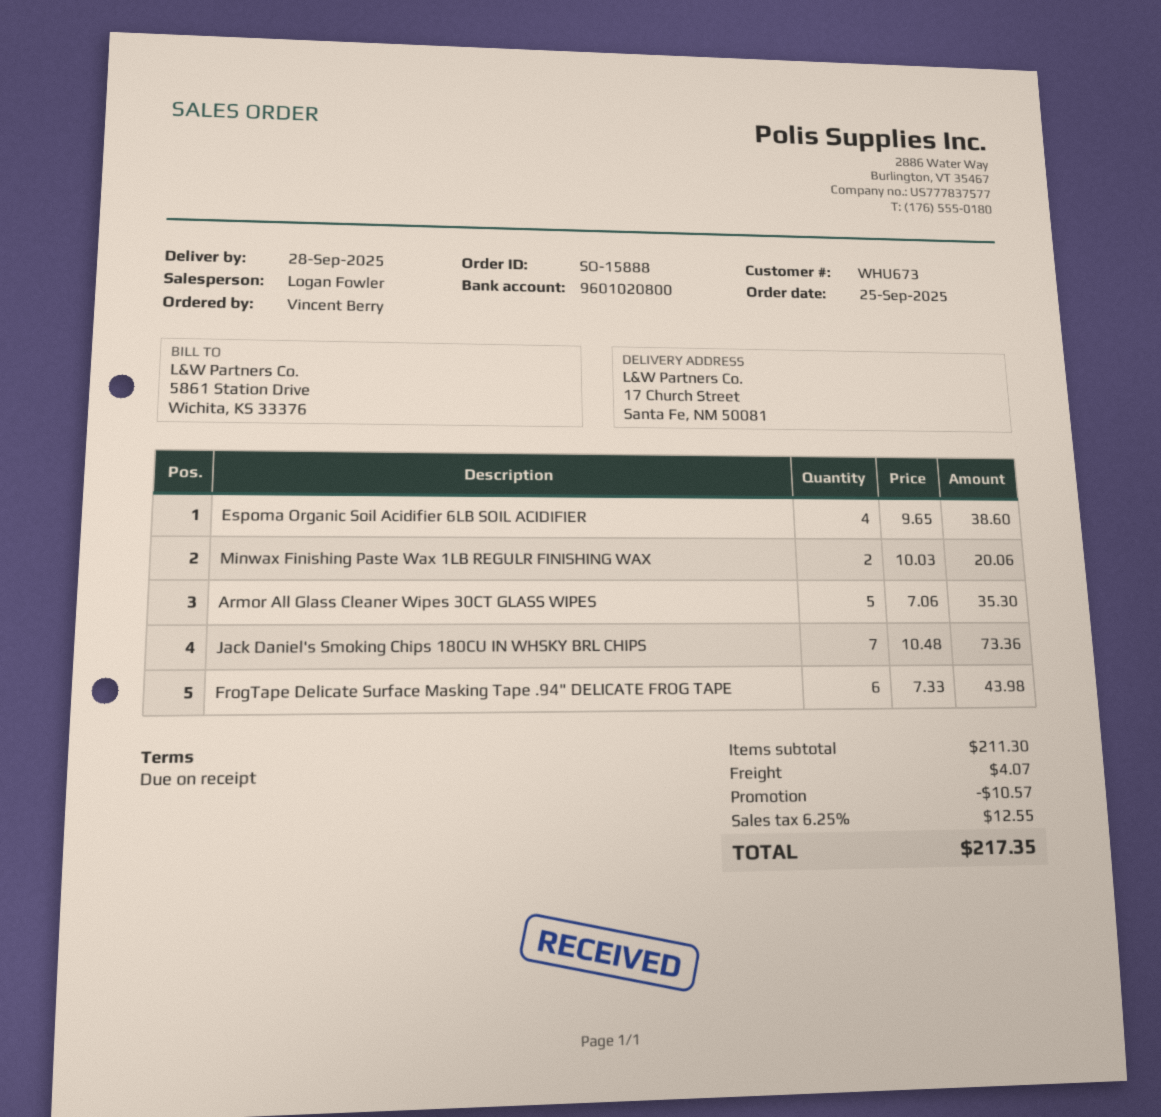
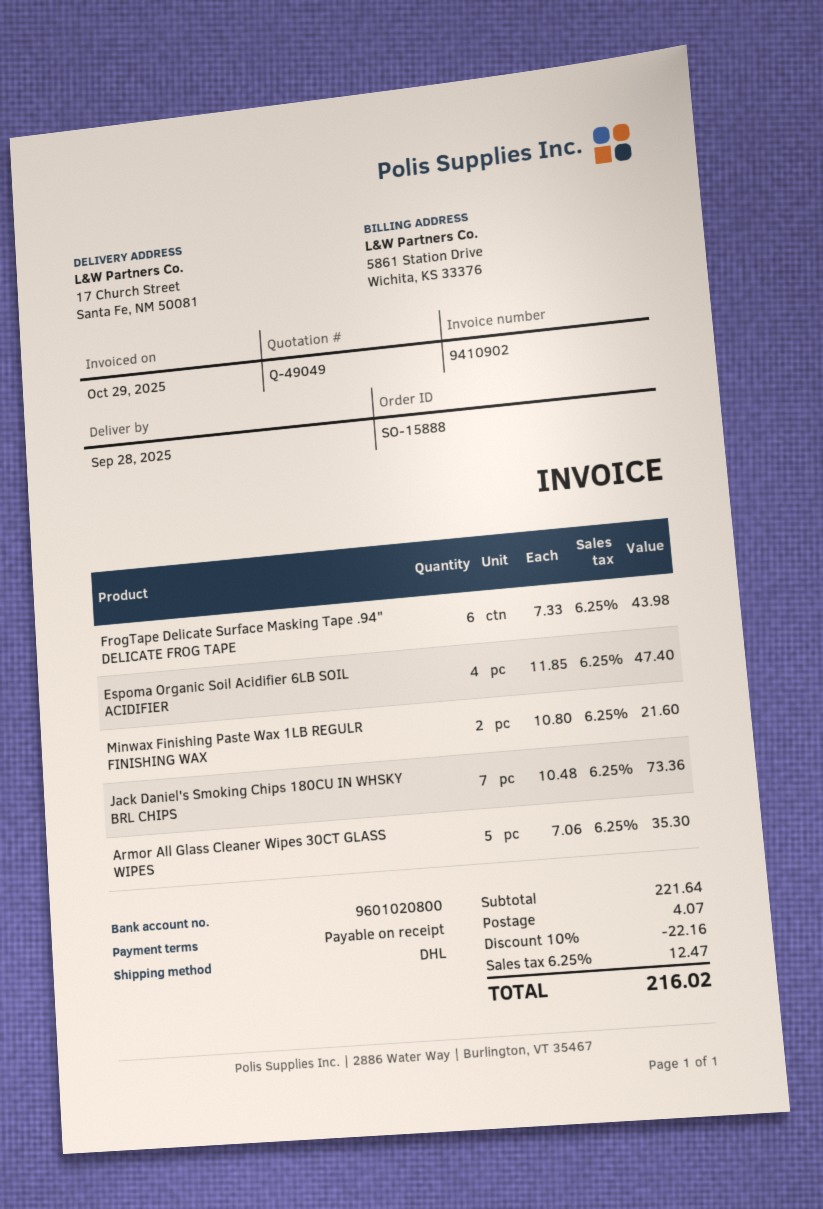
Espoma Organic Soil Acidifier 6LB SOIL ACIDIFIER: 4 x 9.65 = 38.60 -> 4 x 11.85 = 47.40
Minwax Finishing Paste Wax 1LB REGULR FINISHING WAX: 2 x 10.03 = 20.06 -> 2 x 10.80 = 21.60
subtotal: 211.30 -> 221.64
discount: 10.57 -> 22.16
tax: 6.25% = 12.55 -> 6.25% = 12.47
total: 217.35 -> 216.02

